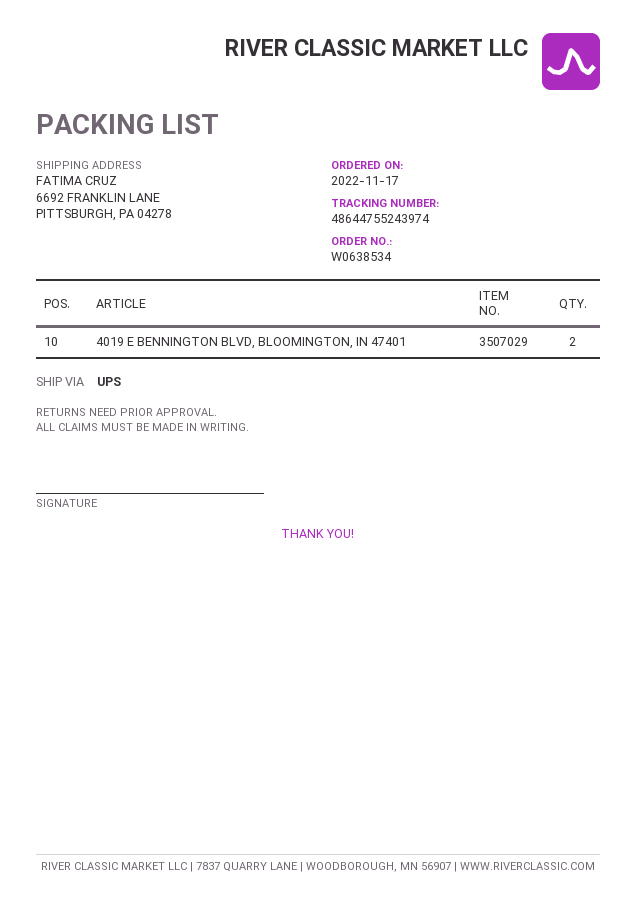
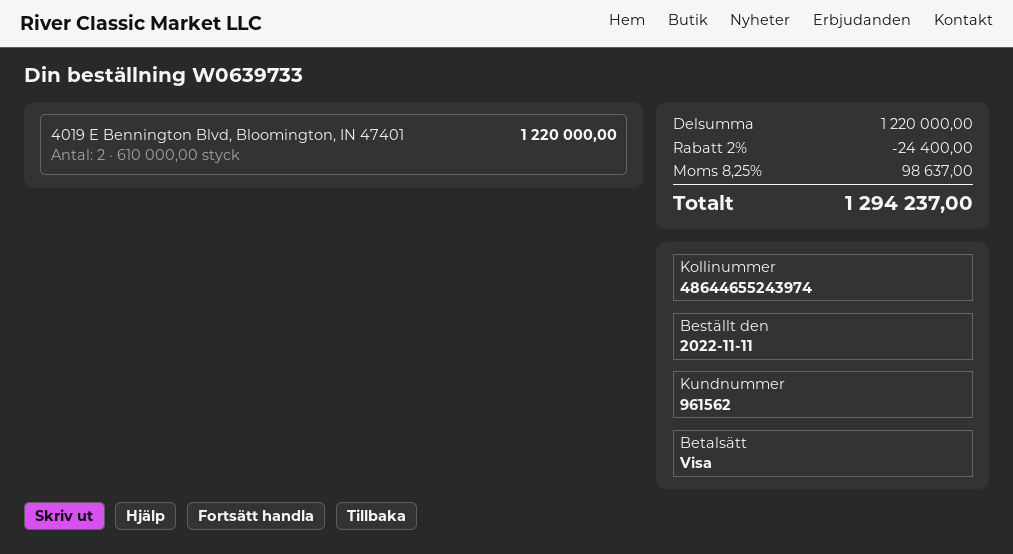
order number: W0638534 -> W0639733
order date: 2022-11-17 -> 2022-11-11
tracking number: 48644755243974 -> 48644655243974

